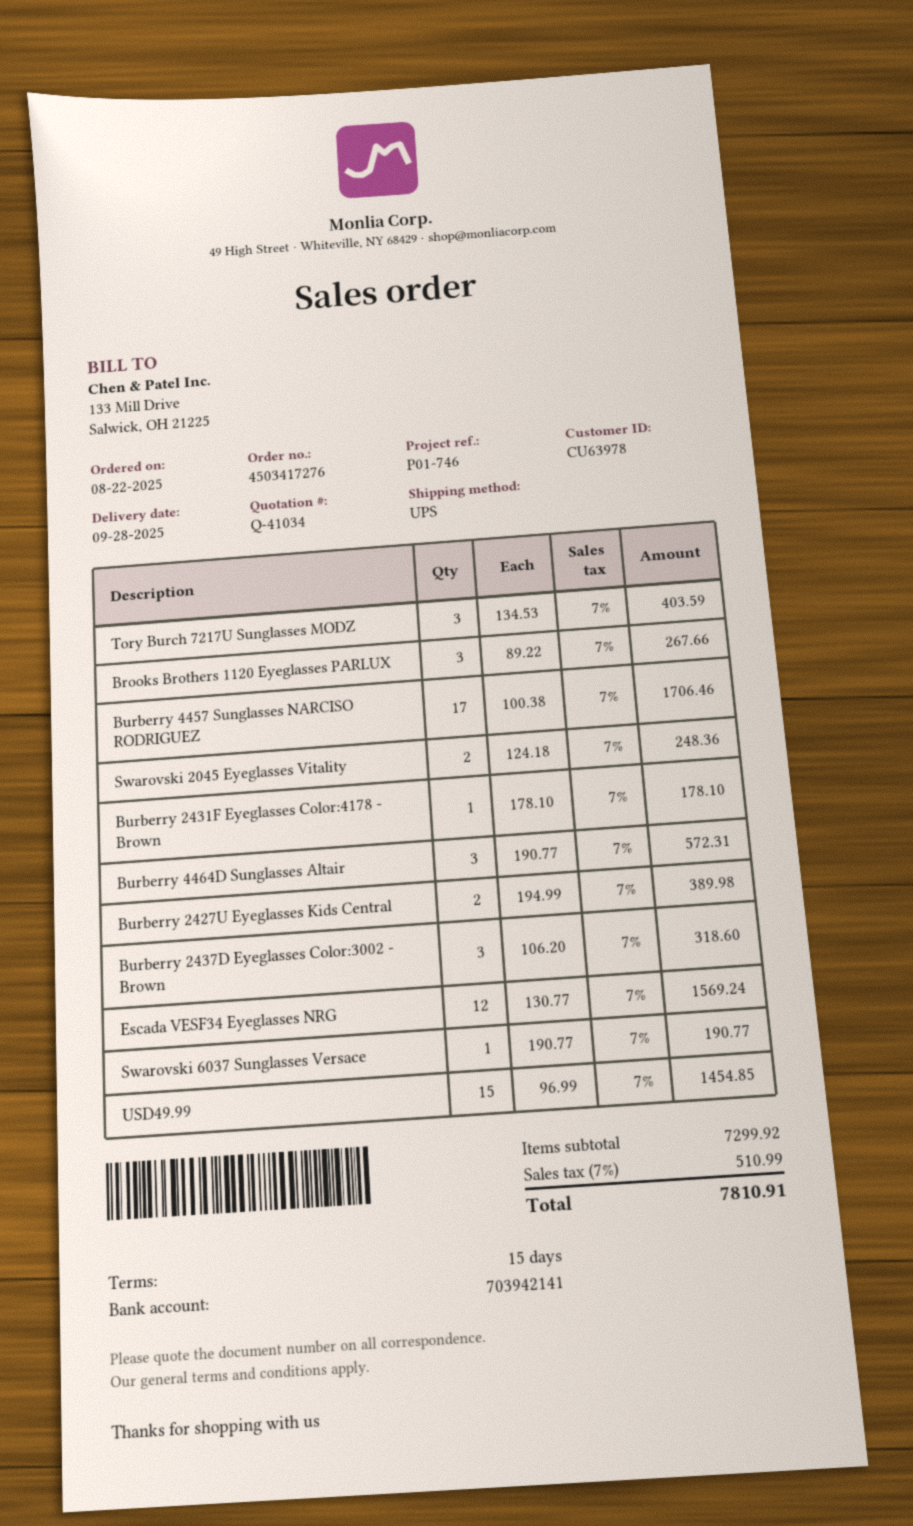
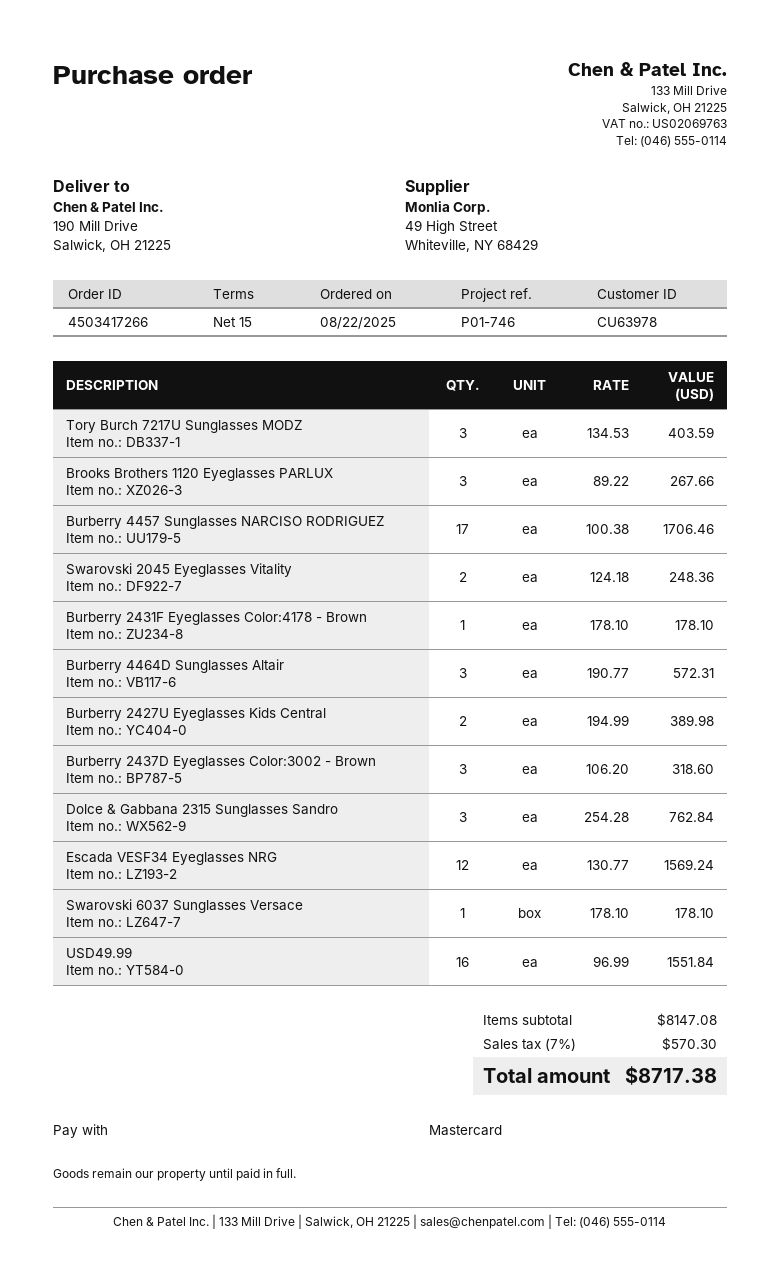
order number: 4503417276 -> 4503417266
Swarovski 6037 Sunglasses Versace: 1 x 190.77 = 190.77 -> 1 x 178.10 = 178.10
USD49.99: 15 x 96.99 = 1454.85 -> 16 x 96.99 = 1551.84
Dolce & Gabbana 2315 Sunglasses Sandro: none -> 3 x 254.28 = 762.84
subtotal: 7299.92 -> 8147.08
tax: 7% = 510.99 -> 7% = 570.30
total: 7810.91 -> 8717.38

